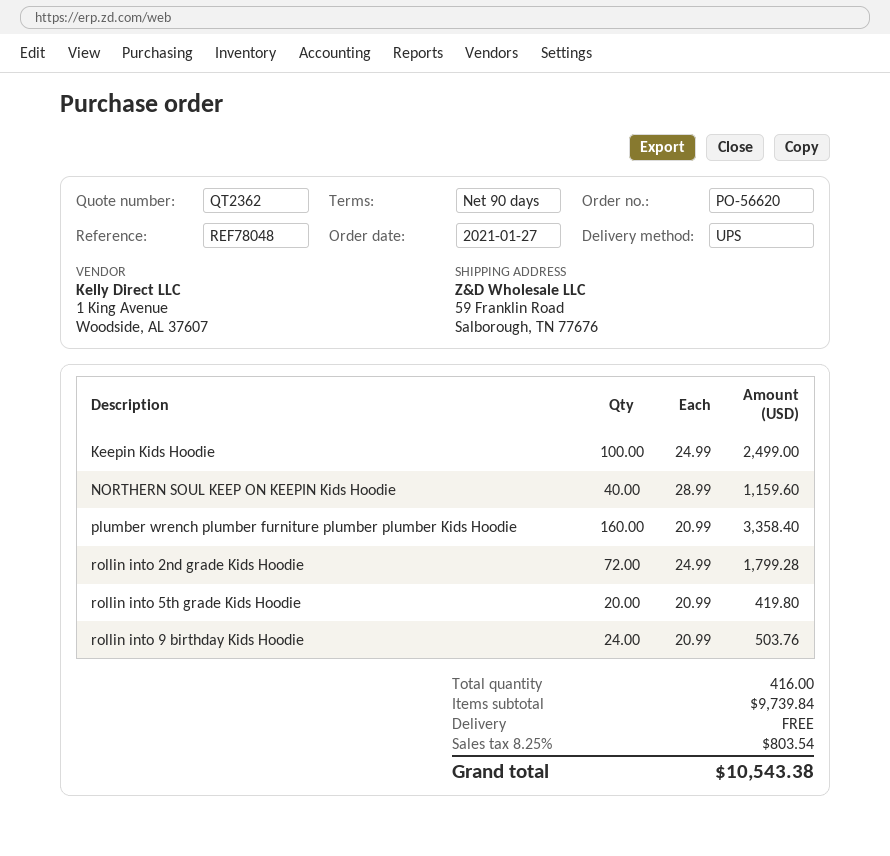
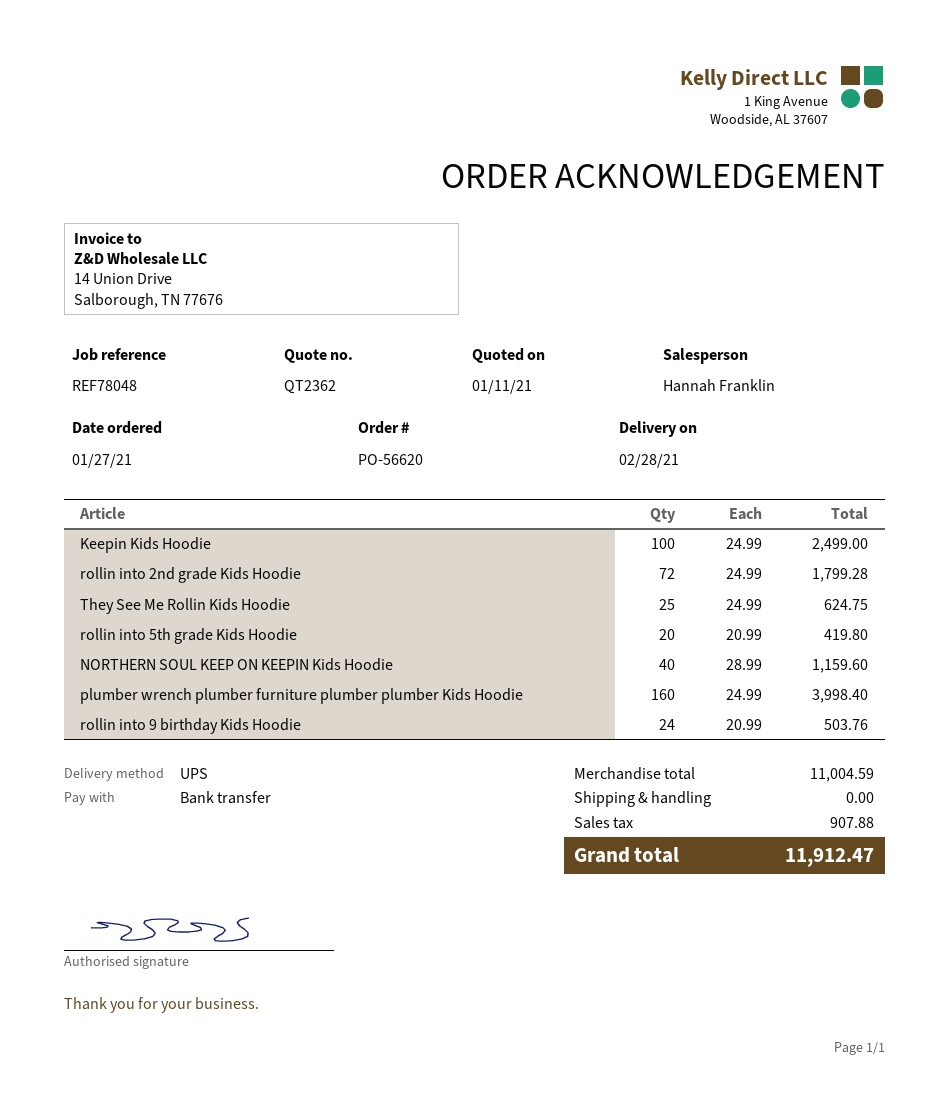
plumber wrench plumber furniture plumber plumber Kids Hoodie: 160 x 20.99 = 3358.40 -> 160 x 24.99 = 3998.40
They See Me Rollin Kids Hoodie: none -> 25 x 24.99 = 624.75
subtotal: 9739.84 -> 11004.59
tax: 803.54 -> 907.88
total: 10543.38 -> 11912.47

